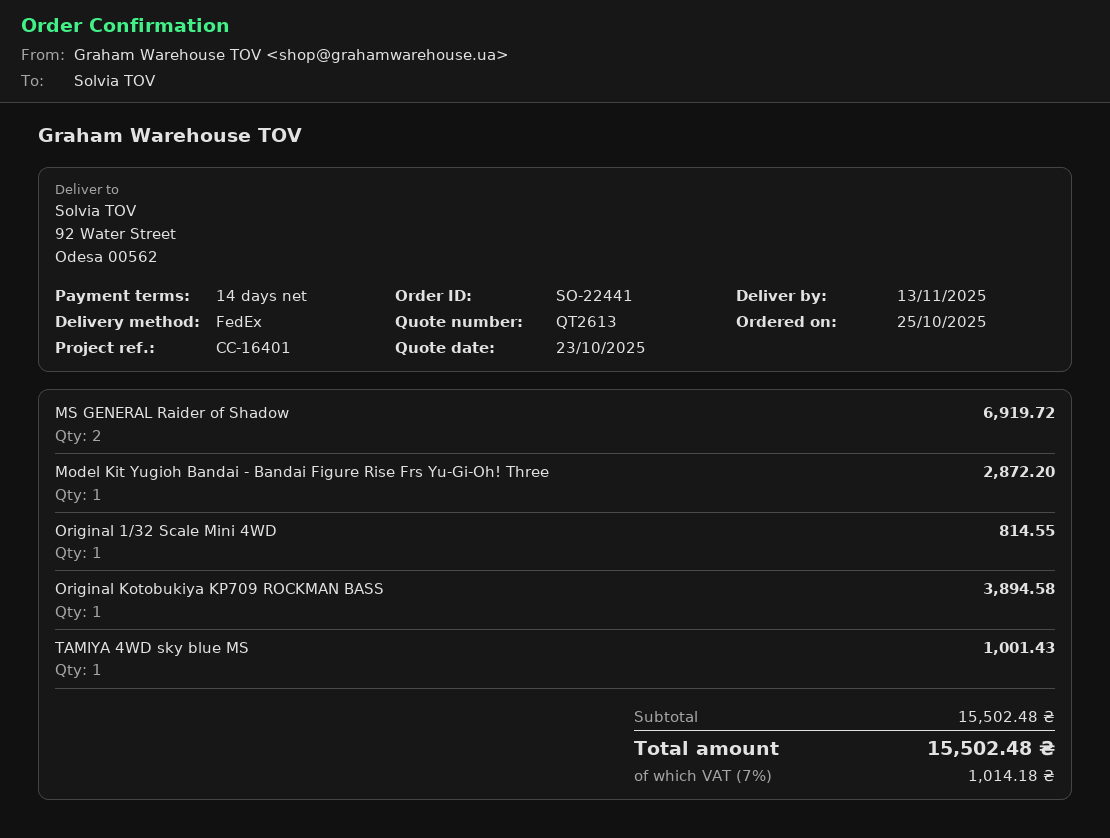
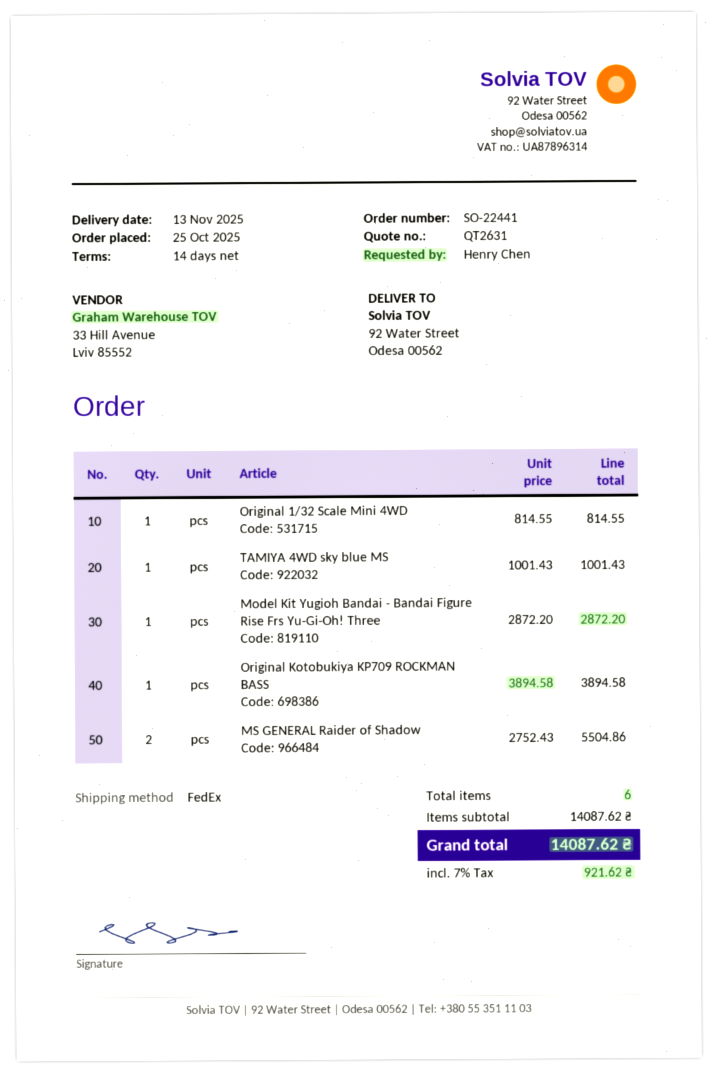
quote number: QT2613 -> QT2631
MS GENERAL Raider of Shadow: 2 for 6919.72 -> 2 for 5504.86
subtotal: 15502.48 -> 14087.62
tax: 7% = 1014.18 -> 7% = 921.62
total: 15502.48 -> 14087.62

